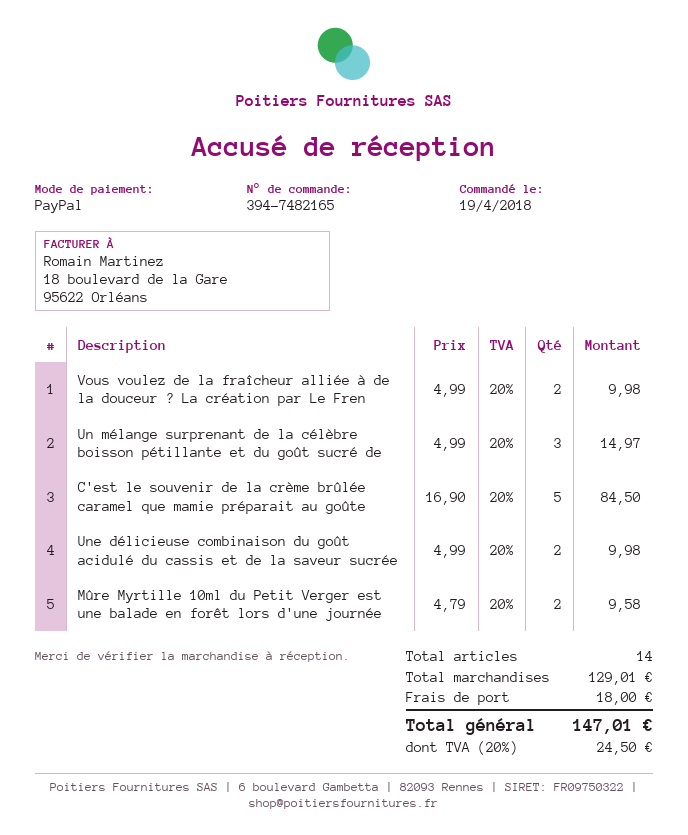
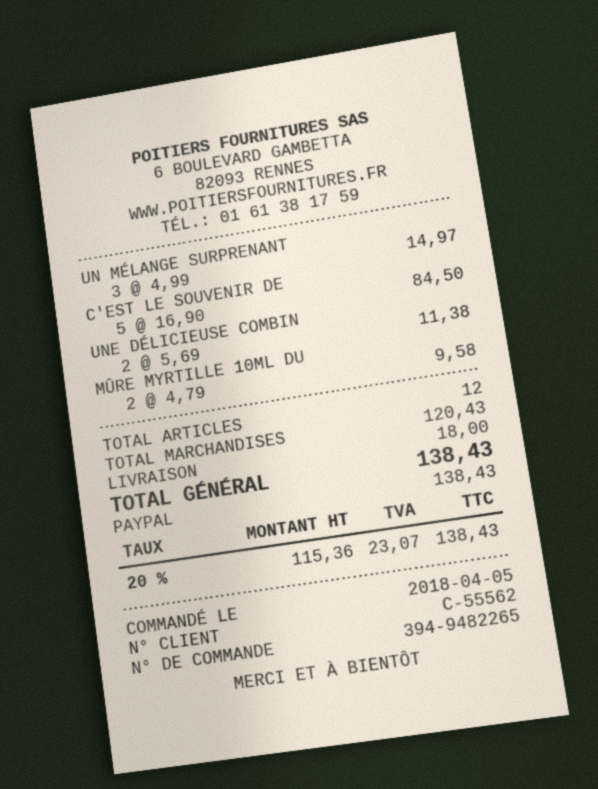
order number: 394-7482165 -> 394-9482265
order date: 2018-04-19 -> 2018-04-05
Vous voulez de la fraîcheur alliée à de la douceur ? La création par Le Fren: 2 x 4.99 = 9.98 -> none
Une délicieuse combinaison du goût acidulé du cassis et de la saveur sucrée: 2 x 4.99 = 9.98 -> 2 x 5.69 = 11.38
total quantity: 14 -> 12
subtotal: 129.01 -> 120.43
tax: 20% = 24.50 -> 20% = 23.07
total: 147.01 -> 138.43

